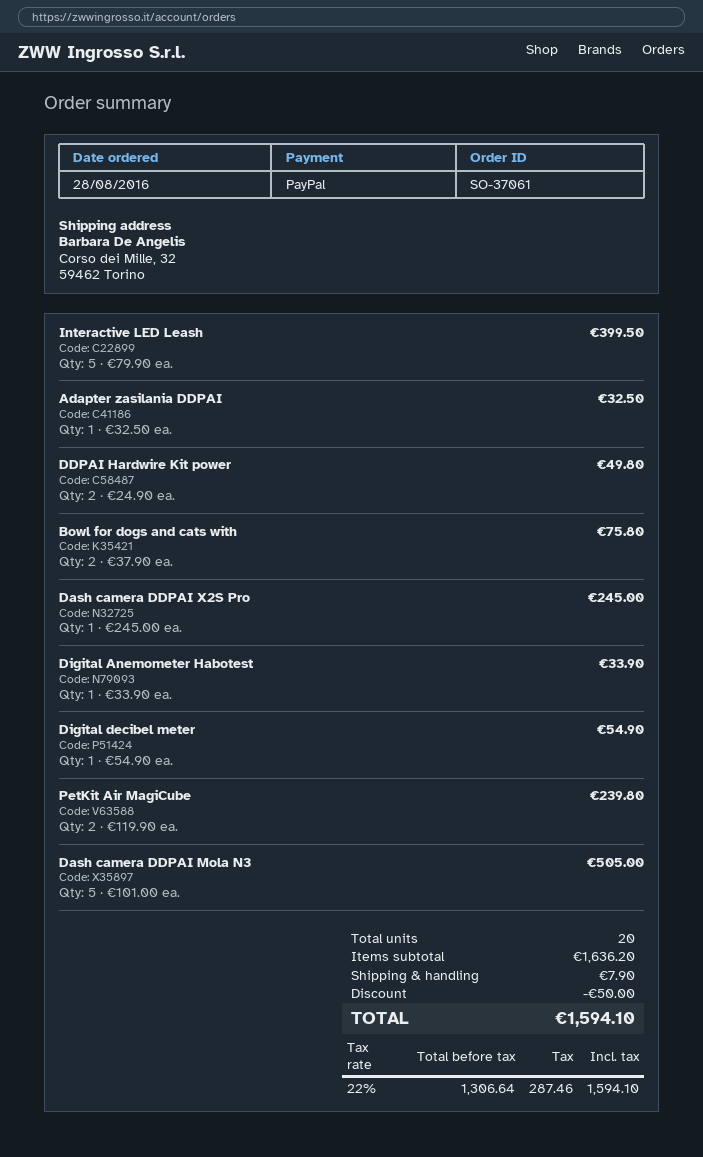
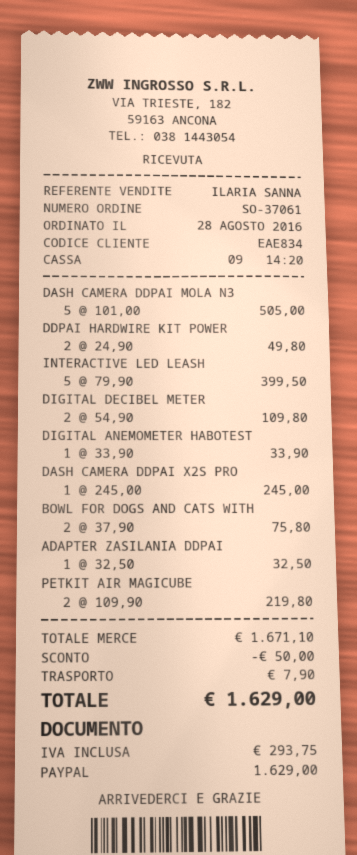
Digital decibel meter: 1 x 54.90 = 54.90 -> 2 x 54.90 = 109.80
PetKit Air MagiCube: 2 x 119.90 = 239.80 -> 2 x 109.90 = 219.80
subtotal: 1636.20 -> 1671.10
tax: 287.46 -> 293.75
total: 1594.10 -> 1629.00

